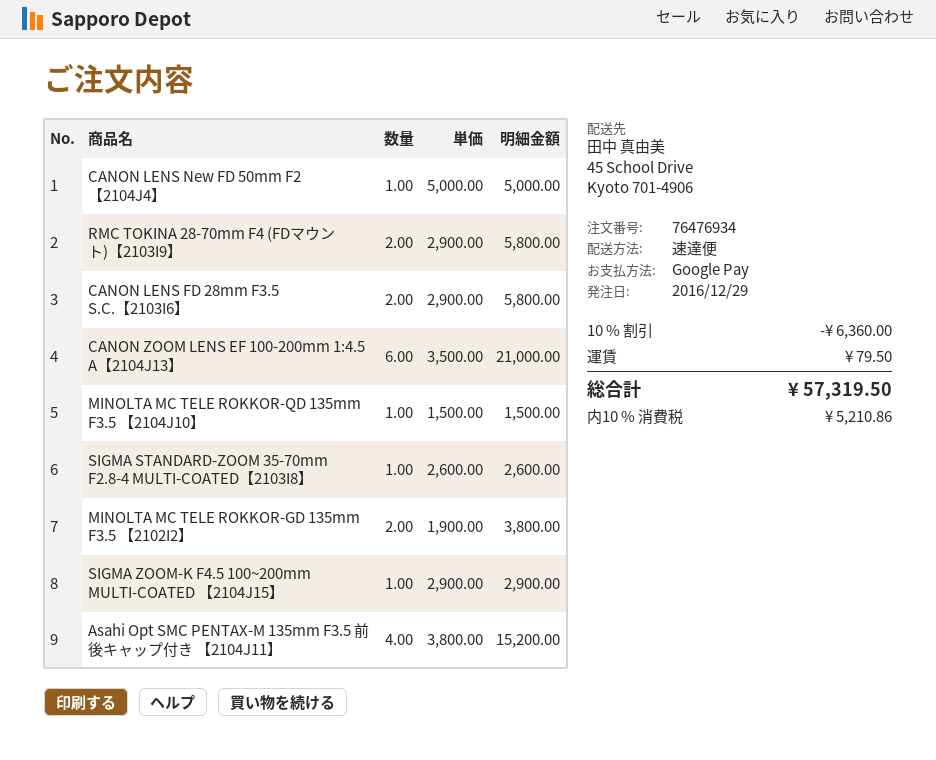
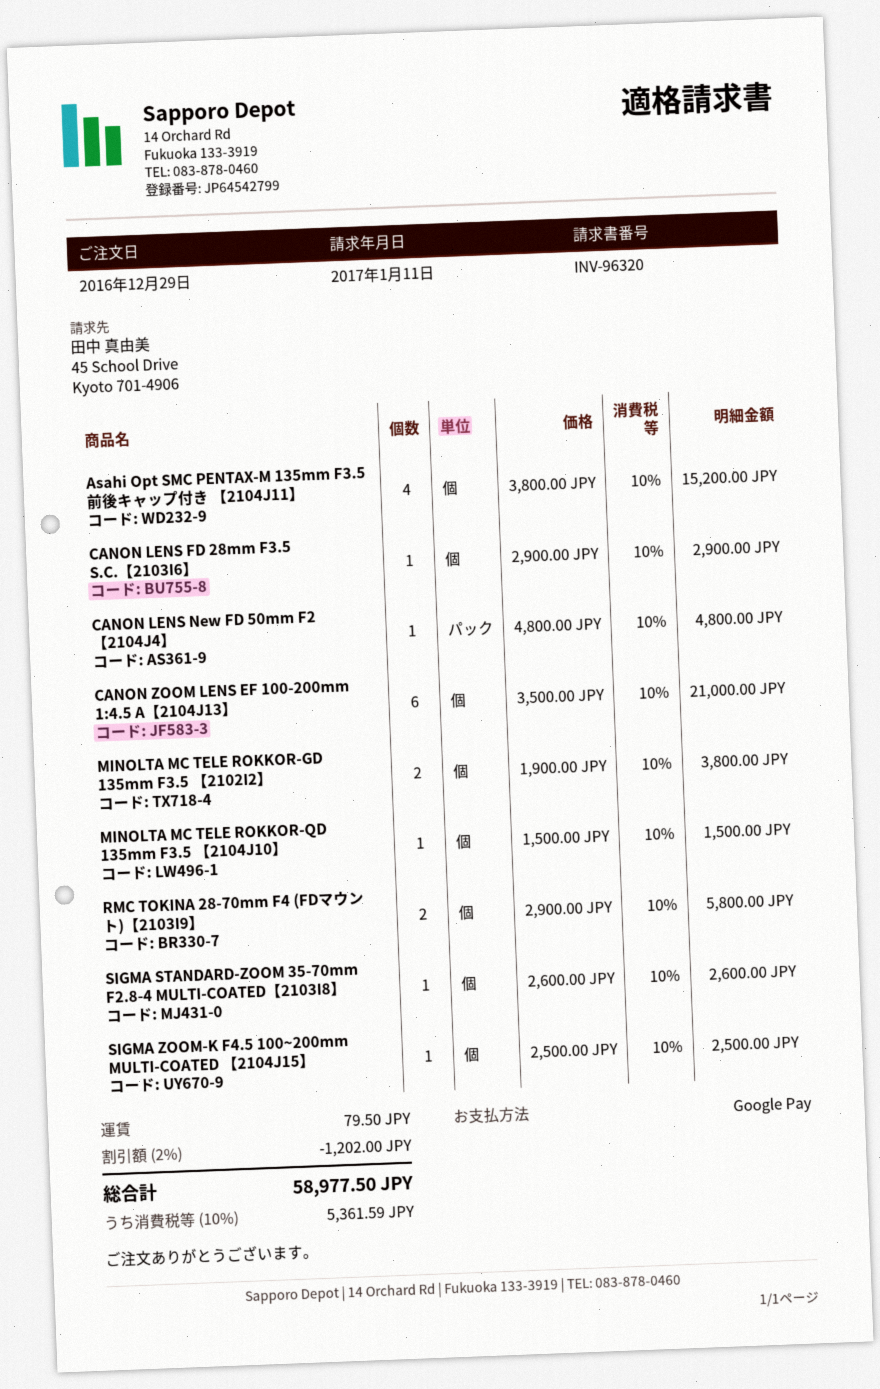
CANON LENS New FD 50mm F2 【2104J4】: 1 x 5000.00 = 5000.00 -> 1 x 4800.00 = 4800.00
CANON LENS FD 28mm F3.5 S.C.【2103I6】: 2 x 2900.00 = 5800.00 -> 1 x 2900.00 = 2900.00
SIGMA ZOOM-K F4.5 100~200mm MULTI-COATED 【2104J15】: 1 x 2900.00 = 2900.00 -> 1 x 2500.00 = 2500.00
discount: 10% = 6360.00 -> 2% = 1202.00
tax: 10% = 5210.86 -> 10% = 5361.59
total: 57319.50 -> 58977.50

